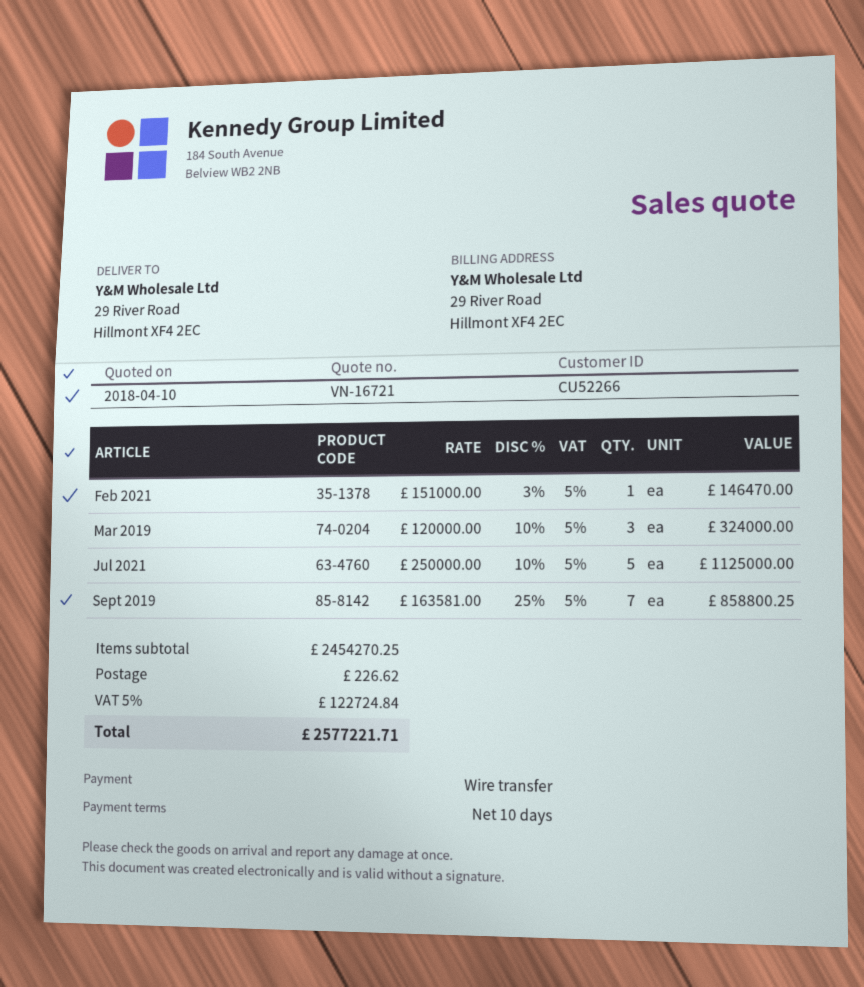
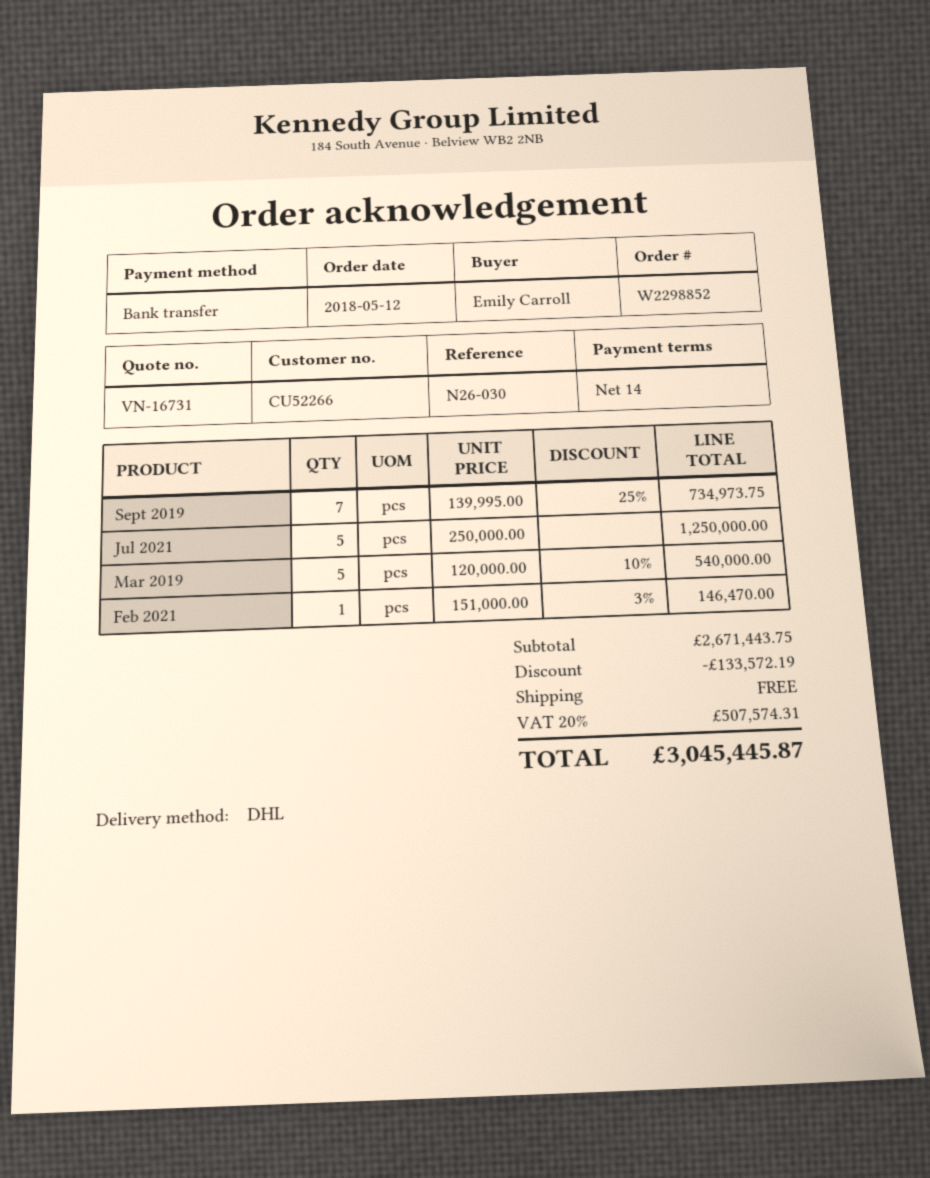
quote number: VN-16721 -> VN-16731
payment terms: 10 days -> 14 days
Mar 2019: 3 x 120000.00 - 10% = 324000.00 -> 5 x 120000.00 - 10% = 540000.00
Jul 2021: 5 x 250000.00 - 10% = 1125000.00 -> 5 x 250000.00 = 1250000.00
Sept 2019: 7 x 163581.00 - 25% = 858800.25 -> 7 x 139995.00 - 25% = 734973.75
subtotal: 2454270.25 -> 2671443.75
discount: none -> 133572.19
shipping: 226.62 -> 0.00
tax: 5% = 122724.84 -> 20% = 507574.31
total: 2577221.71 -> 3045445.87

